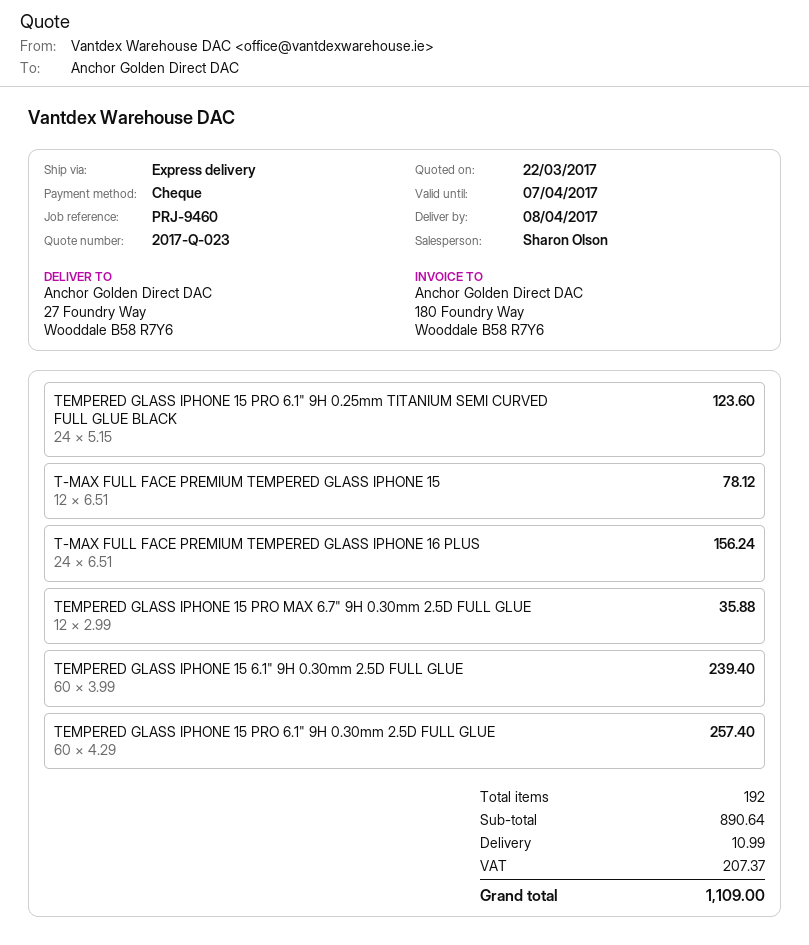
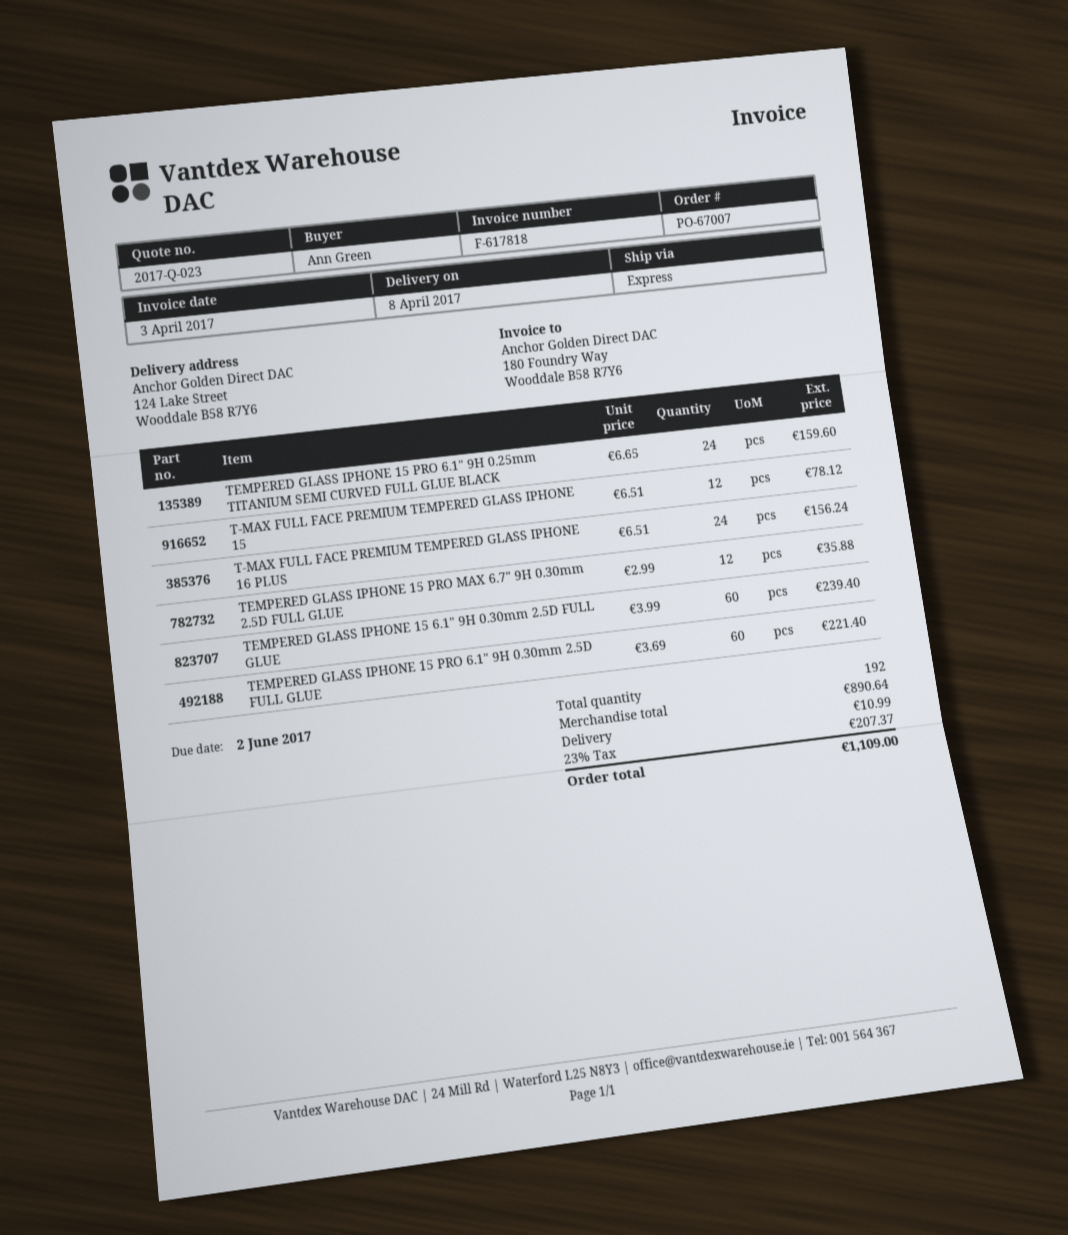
ship to: 27 Foundry Way, Wooddale B58 R7Y6 -> 124 Lake Street, Wooddale B58 R7Y6
TEMPERED GLASS IPHONE 15 PRO 6.1" 9H 0.25mm TITANIUM SEMI CURVED FULL GLUE BLACK: 24 x 5.15 = 123.60 -> 24 x 6.65 = 159.60
TEMPERED GLASS IPHONE 15 PRO 6.1" 9H 0.30mm 2.5D FULL GLUE: 60 x 4.29 = 257.40 -> 60 x 3.69 = 221.40

